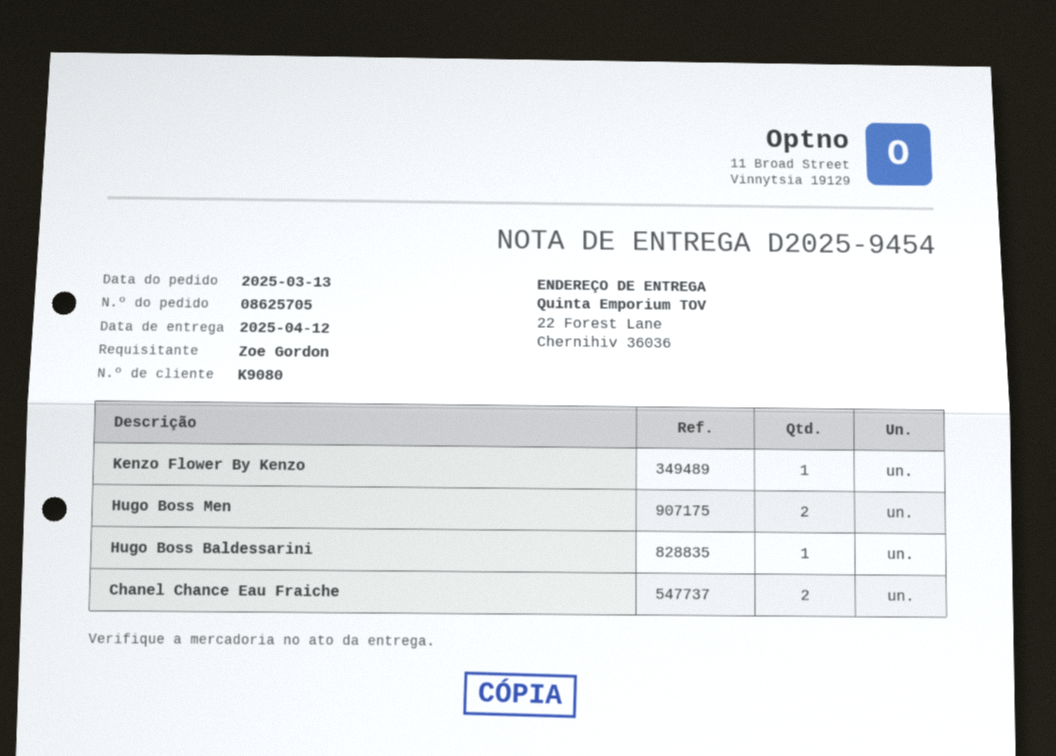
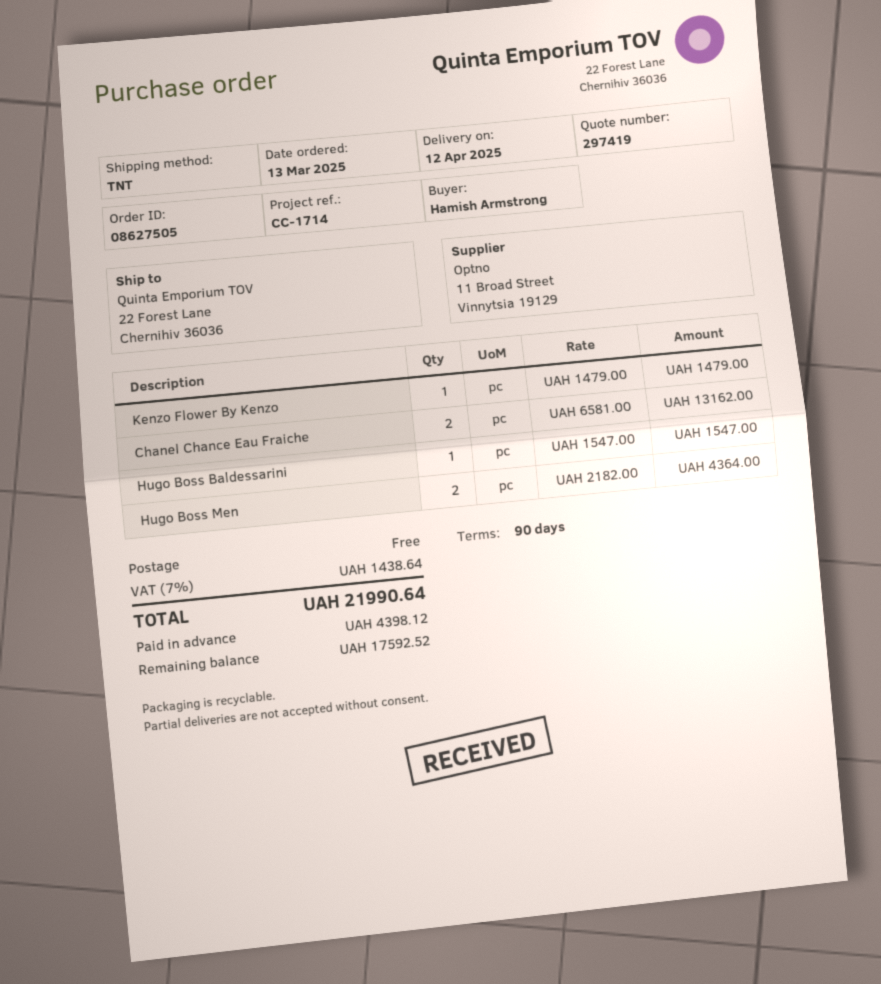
order number: 08625705 -> 08627505
ordered by: Zoe Gordon -> Hamish Armstrong

